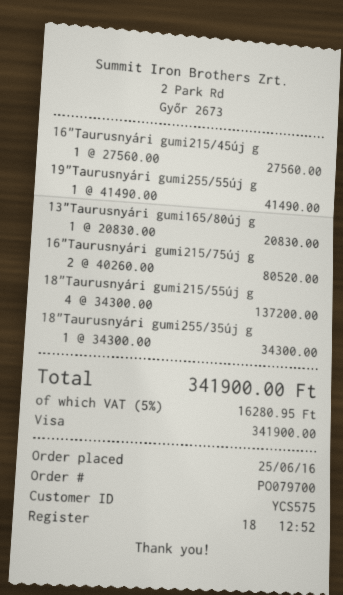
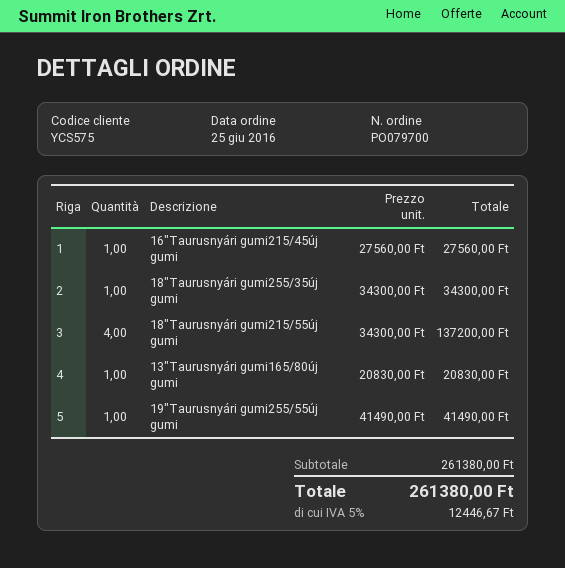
16"Taurusnyári gumi215/75új g: 2 x 40260.00 = 80520.00 -> none
tax: 5% = 16280.95 -> 5% = 12446.67
total: 341900.00 -> 261380.00

